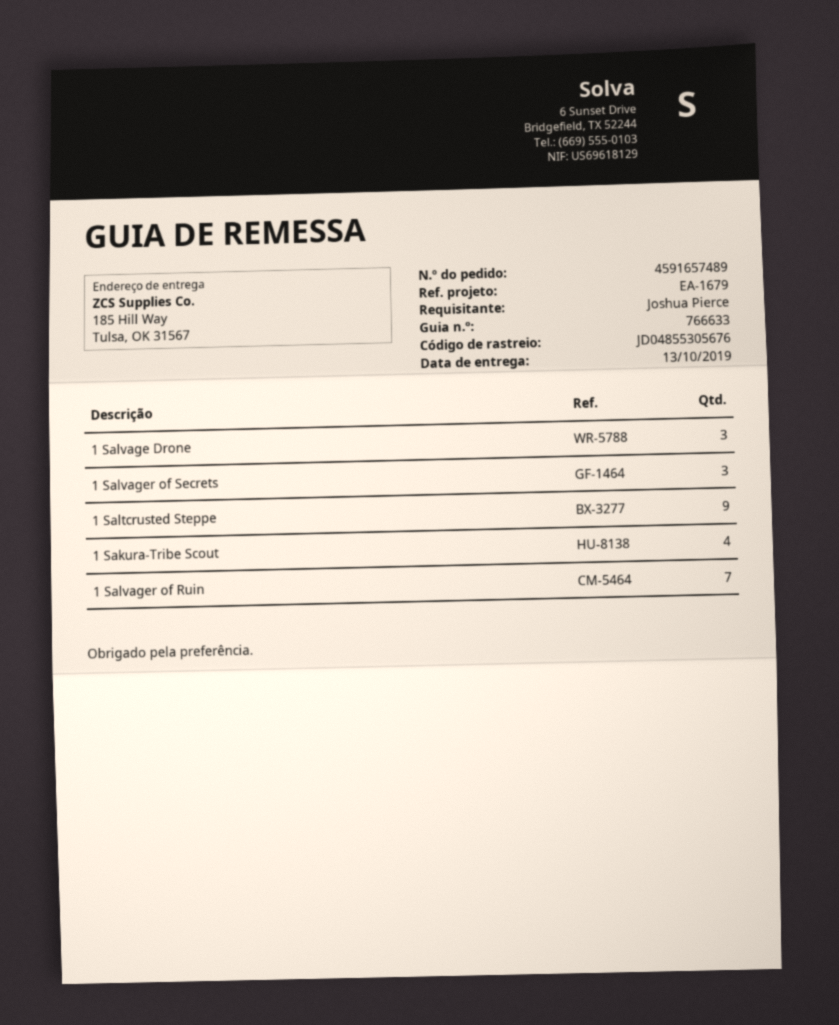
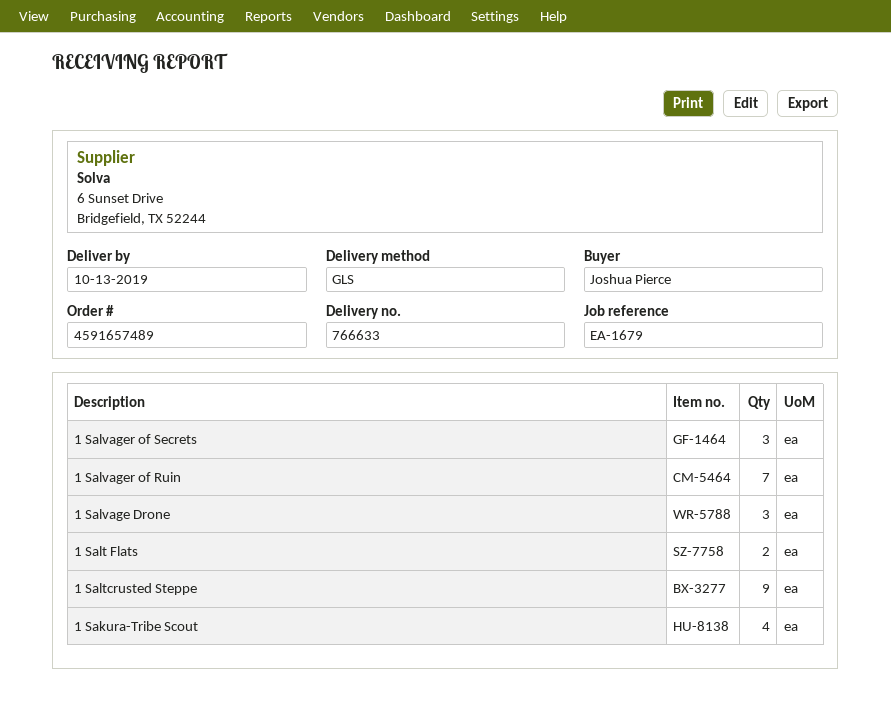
1 Salt Flats: none -> 2

